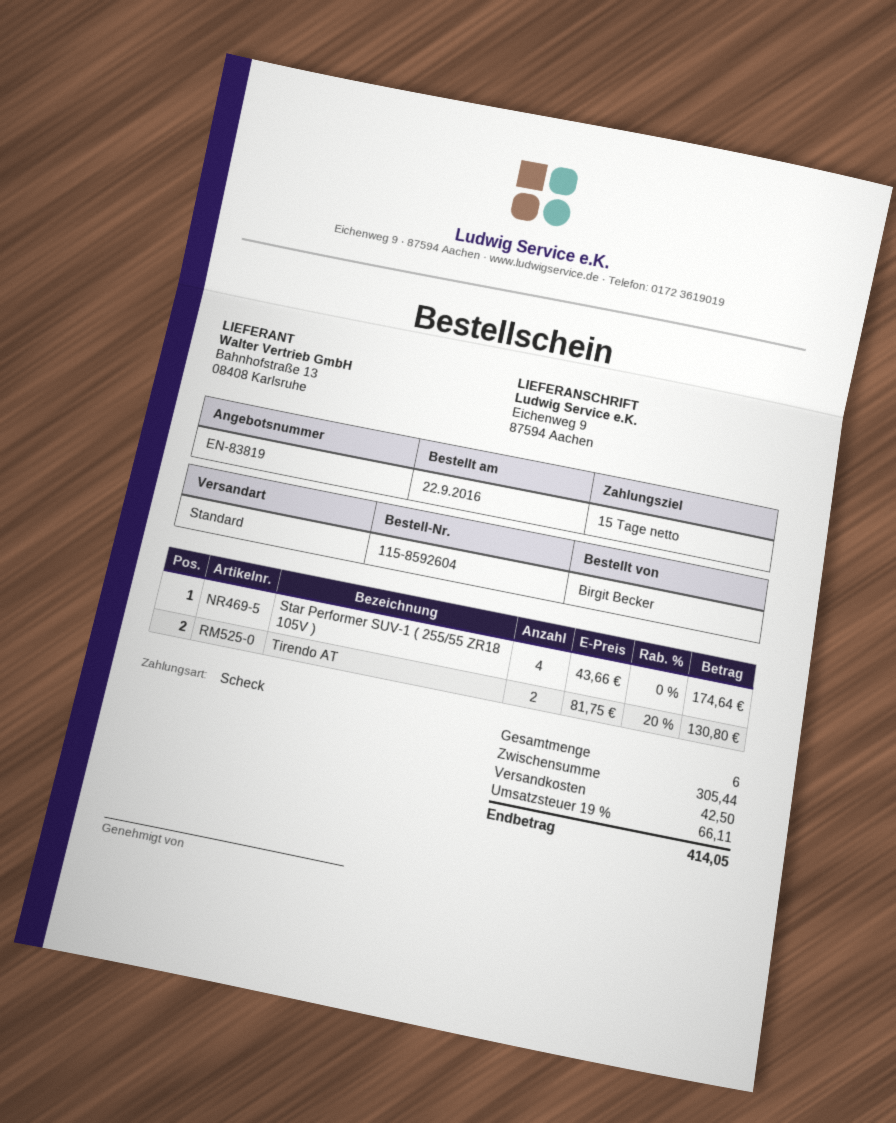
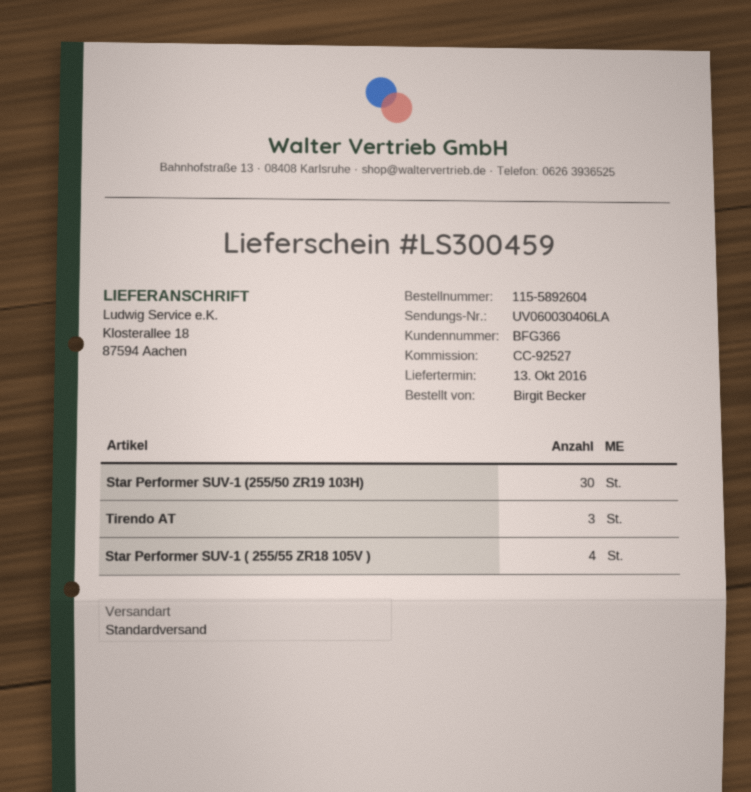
order number: 115-8592604 -> 115-5892604
ship to: Eichenweg 9, 87594 Aachen -> Klosterallee 18, 87594 Aachen
Tirendo AT: 2 -> 3
Star Performer SUV-1 (255/50 ZR19 103H): none -> 30

